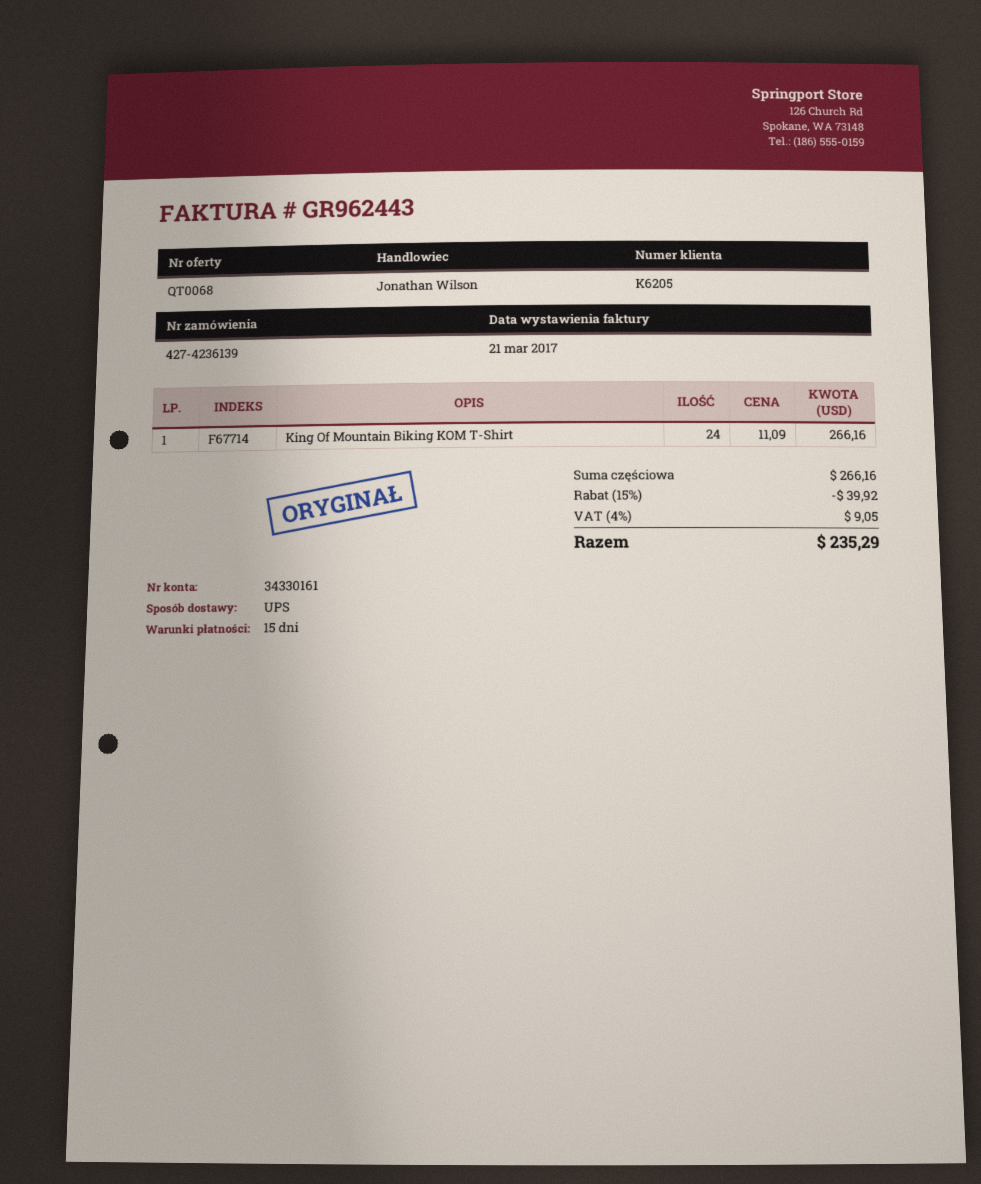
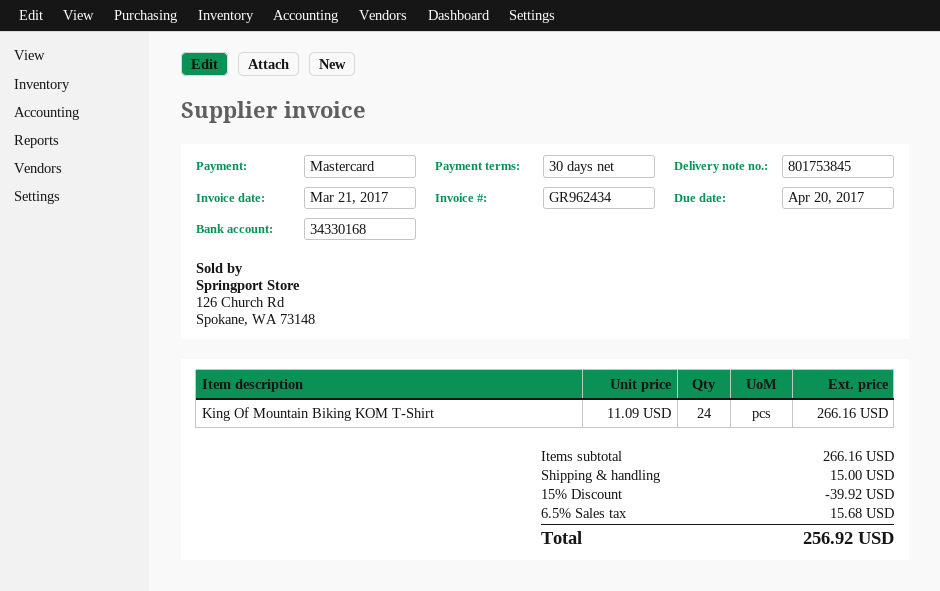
invoice number: GR962443 -> GR962434
payment terms: 15 days -> 30 days
bank account: 34330161 -> 34330168
shipping: none -> 15.00
tax: 4% = 9.05 -> 6.5% = 15.68
total: 235.29 -> 256.92

